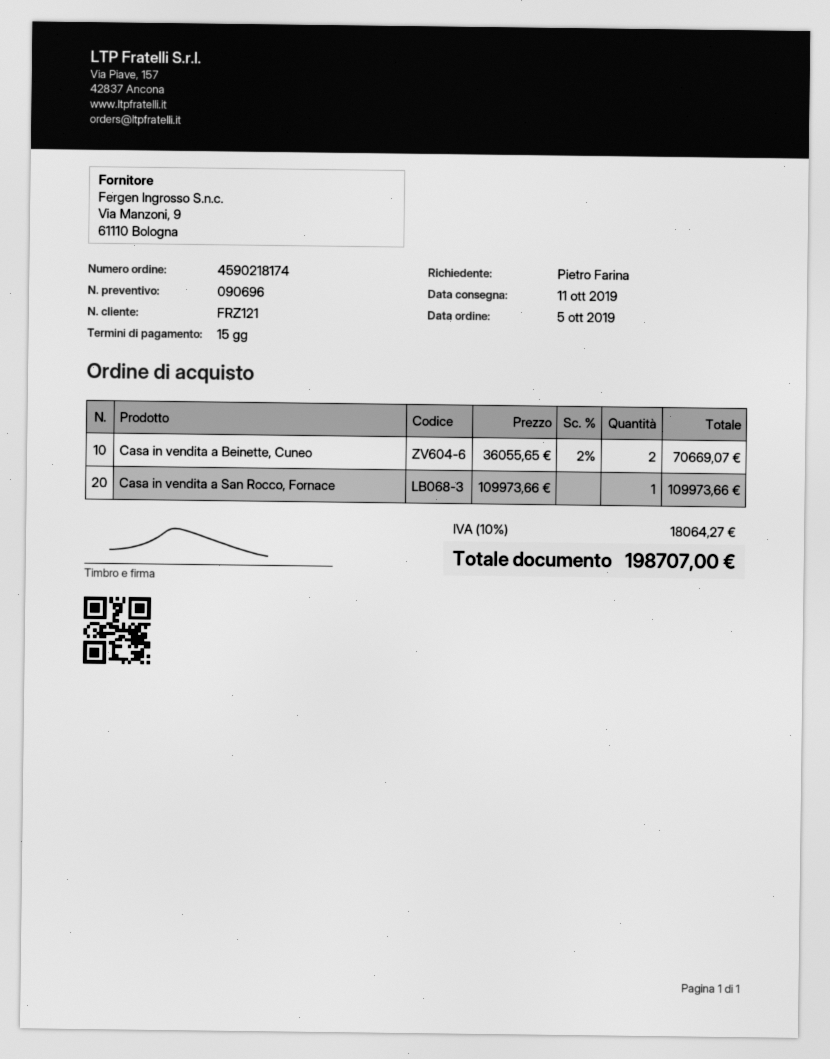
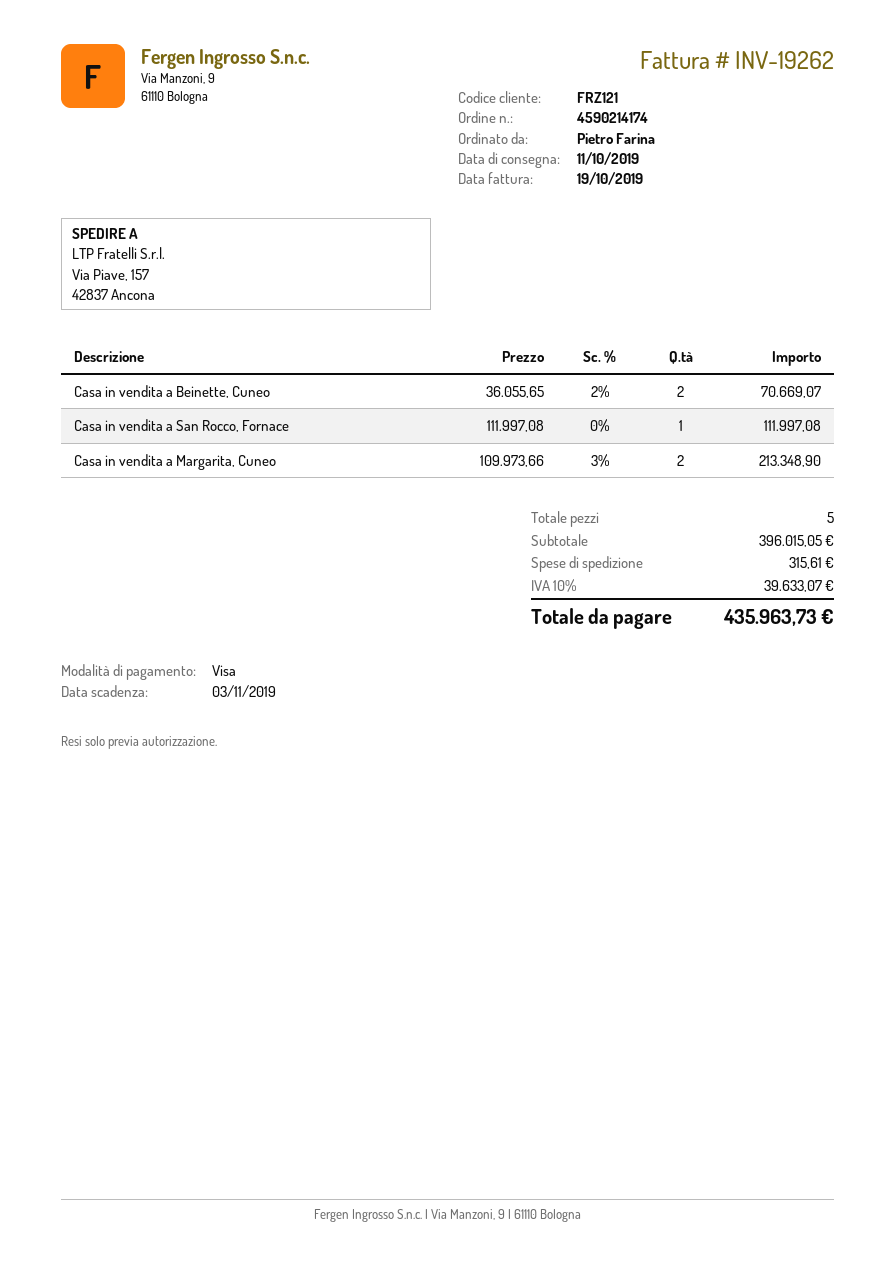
order number: 4590218174 -> 4590214174
Casa in vendita a San Rocco, Fornace: 1 x 109973.66 = 109973.66 -> 1 x 111997.08 = 111997.08
Casa in vendita a Margarita, Cuneo: none -> 2 x 109973.66 - 3% = 213348.90
shipping: none -> 315.61
tax: 10% = 18064.27 -> 10% = 39633.07
total: 198707.00 -> 435963.73

